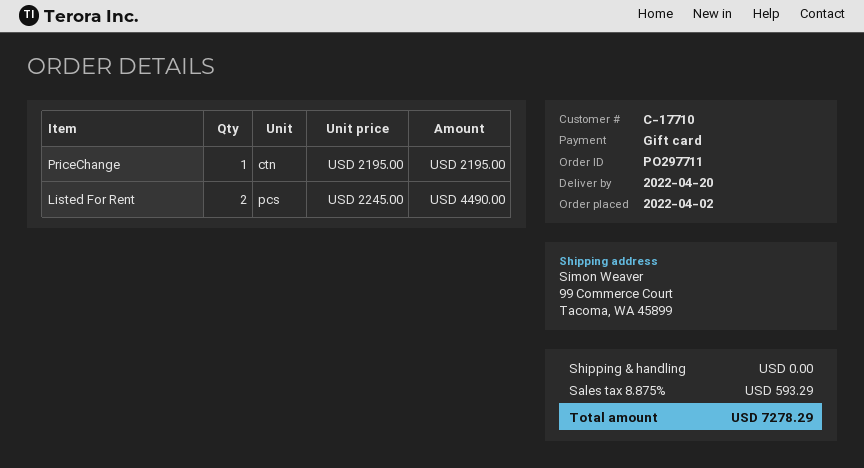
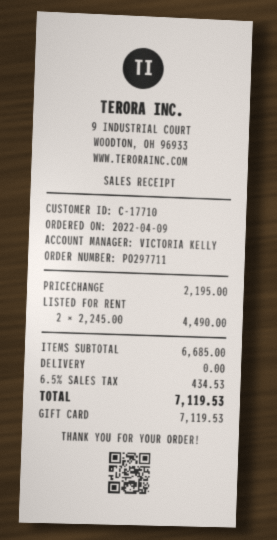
order date: 2022-04-02 -> 2022-04-09
tax: 8.875% = 593.29 -> 6.5% = 434.53
total: 7278.29 -> 7119.53

